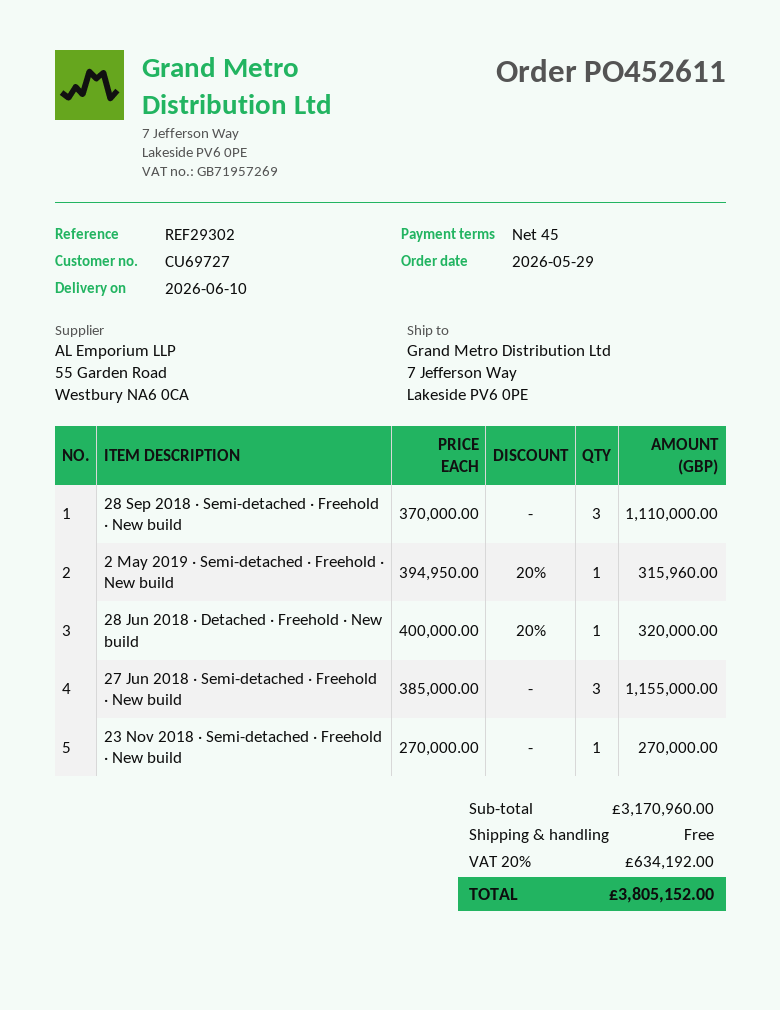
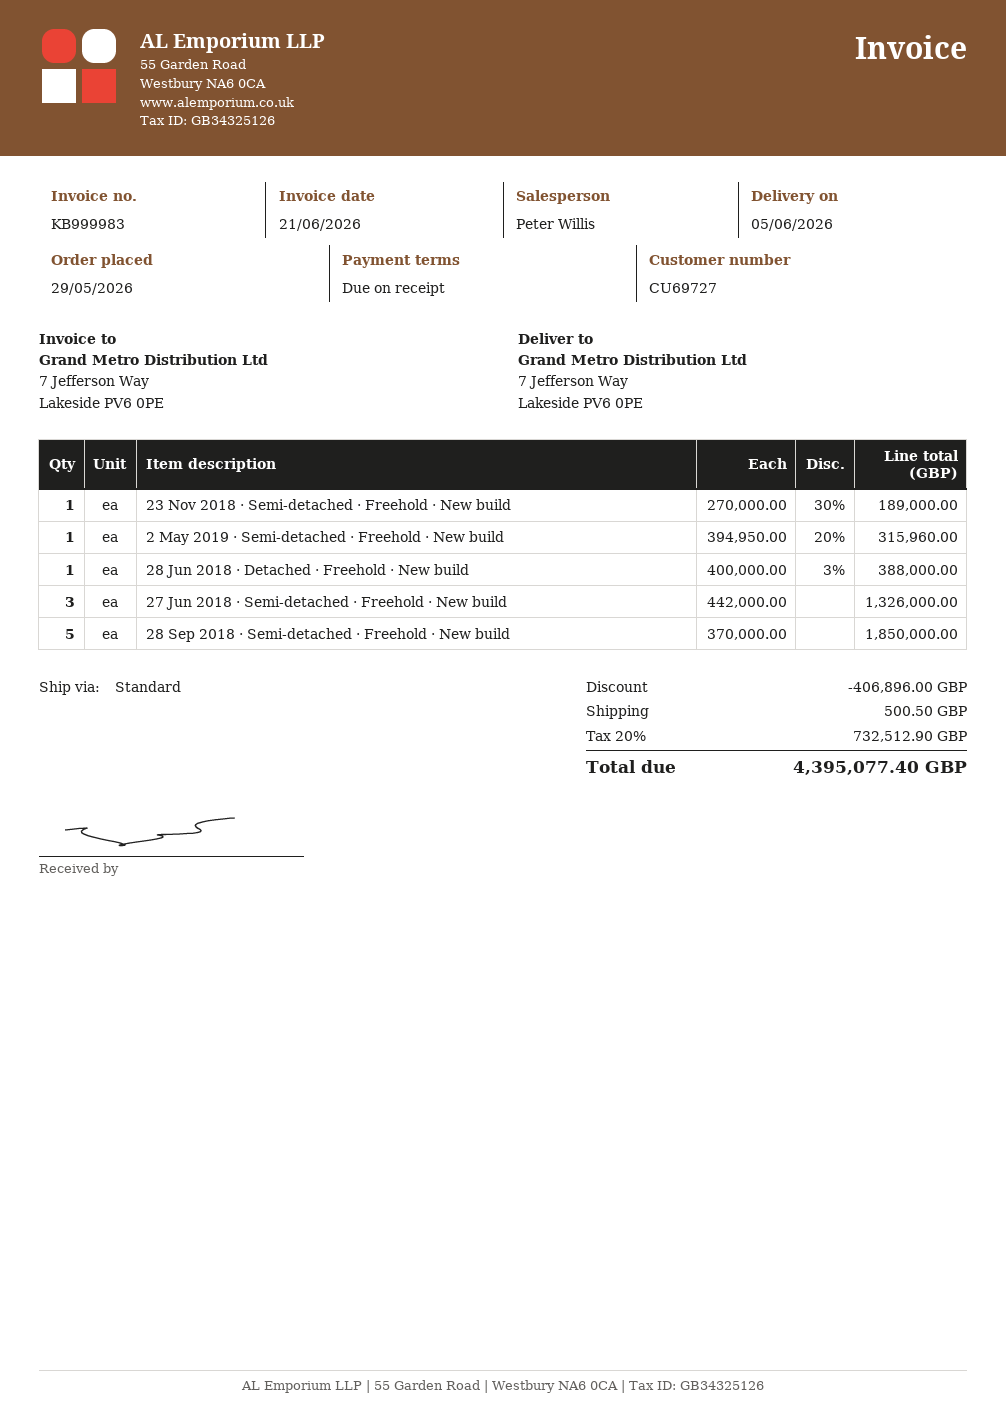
delivery date: 2026-06-10 -> 2026-06-05
payment terms: 45 days -> on receipt
28 Sep 2018 · Semi-detached · Freehold · New build: 3 x 370000.00 = 1110000.00 -> 5 x 370000.00 = 1850000.00
28 Jun 2018 · Detached · Freehold · New build: 1 x 400000.00 - 20% = 320000.00 -> 1 x 400000.00 - 3% = 388000.00
27 Jun 2018 · Semi-detached · Freehold · New build: 3 x 385000.00 = 1155000.00 -> 3 x 442000.00 = 1326000.00
23 Nov 2018 · Semi-detached · Freehold · New build: 1 x 270000.00 = 270000.00 -> 1 x 270000.00 - 30% = 189000.00
discount: none -> 406896.00
shipping: 0.00 -> 500.50
tax: 20% = 634192.00 -> 20% = 732512.90
total: 3805152.00 -> 4395077.40

